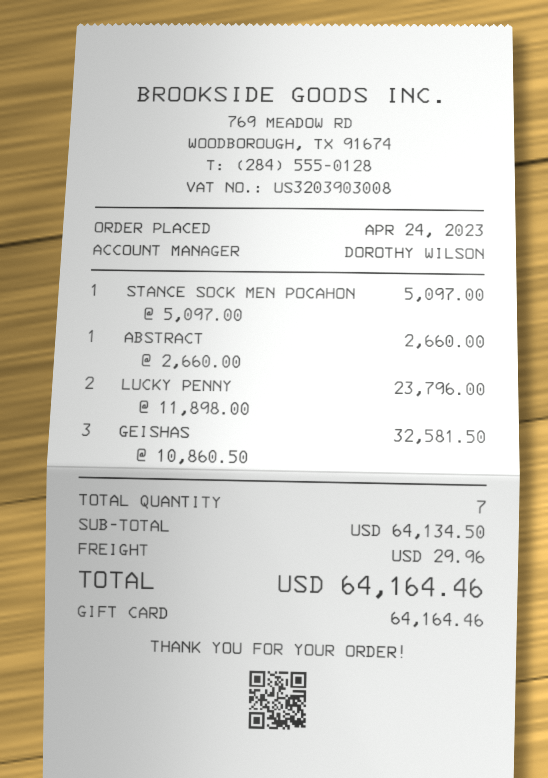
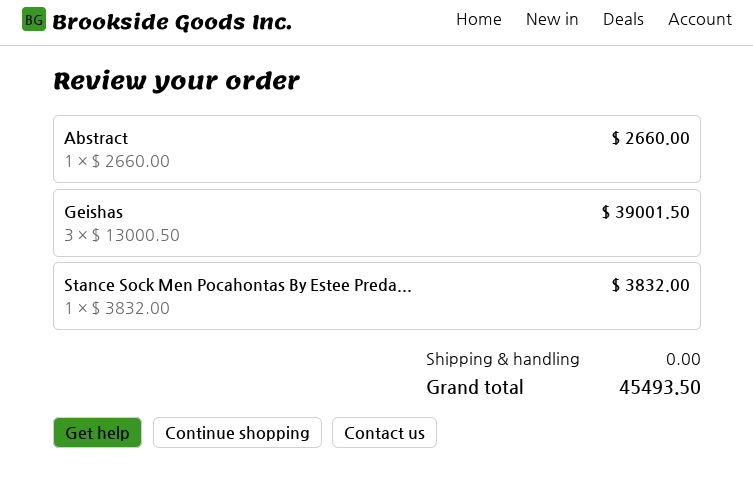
STANCE SOCK MEN POCAHON: 1 x 5097.00 = 5097.00 -> 1 x 3832.00 = 3832.00
LUCKY PENNY: 2 x 11898.00 = 23796.00 -> none
GEISHAS: 3 x 10860.50 = 32581.50 -> 3 x 13000.50 = 39001.50
shipping: 29.96 -> 0.00
total: 64164.46 -> 45493.50

